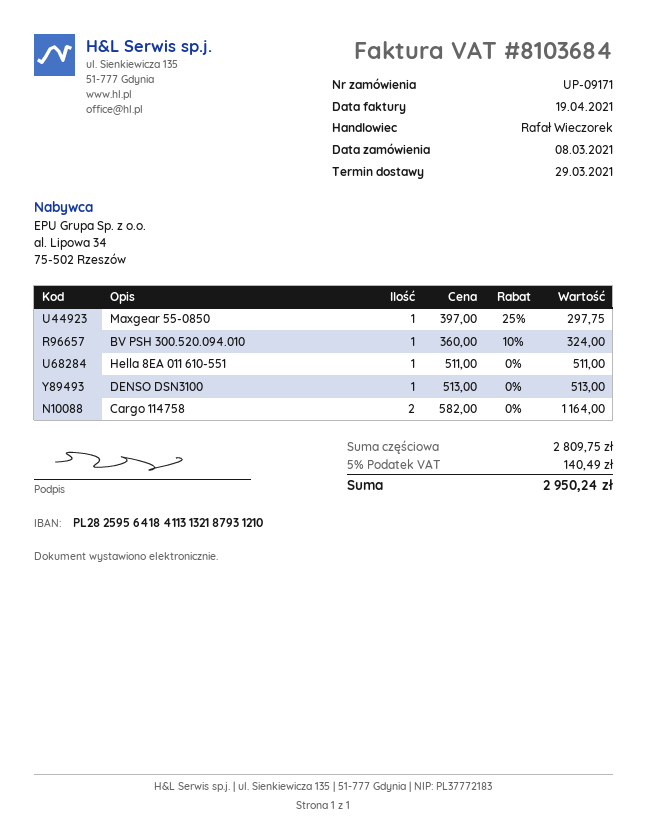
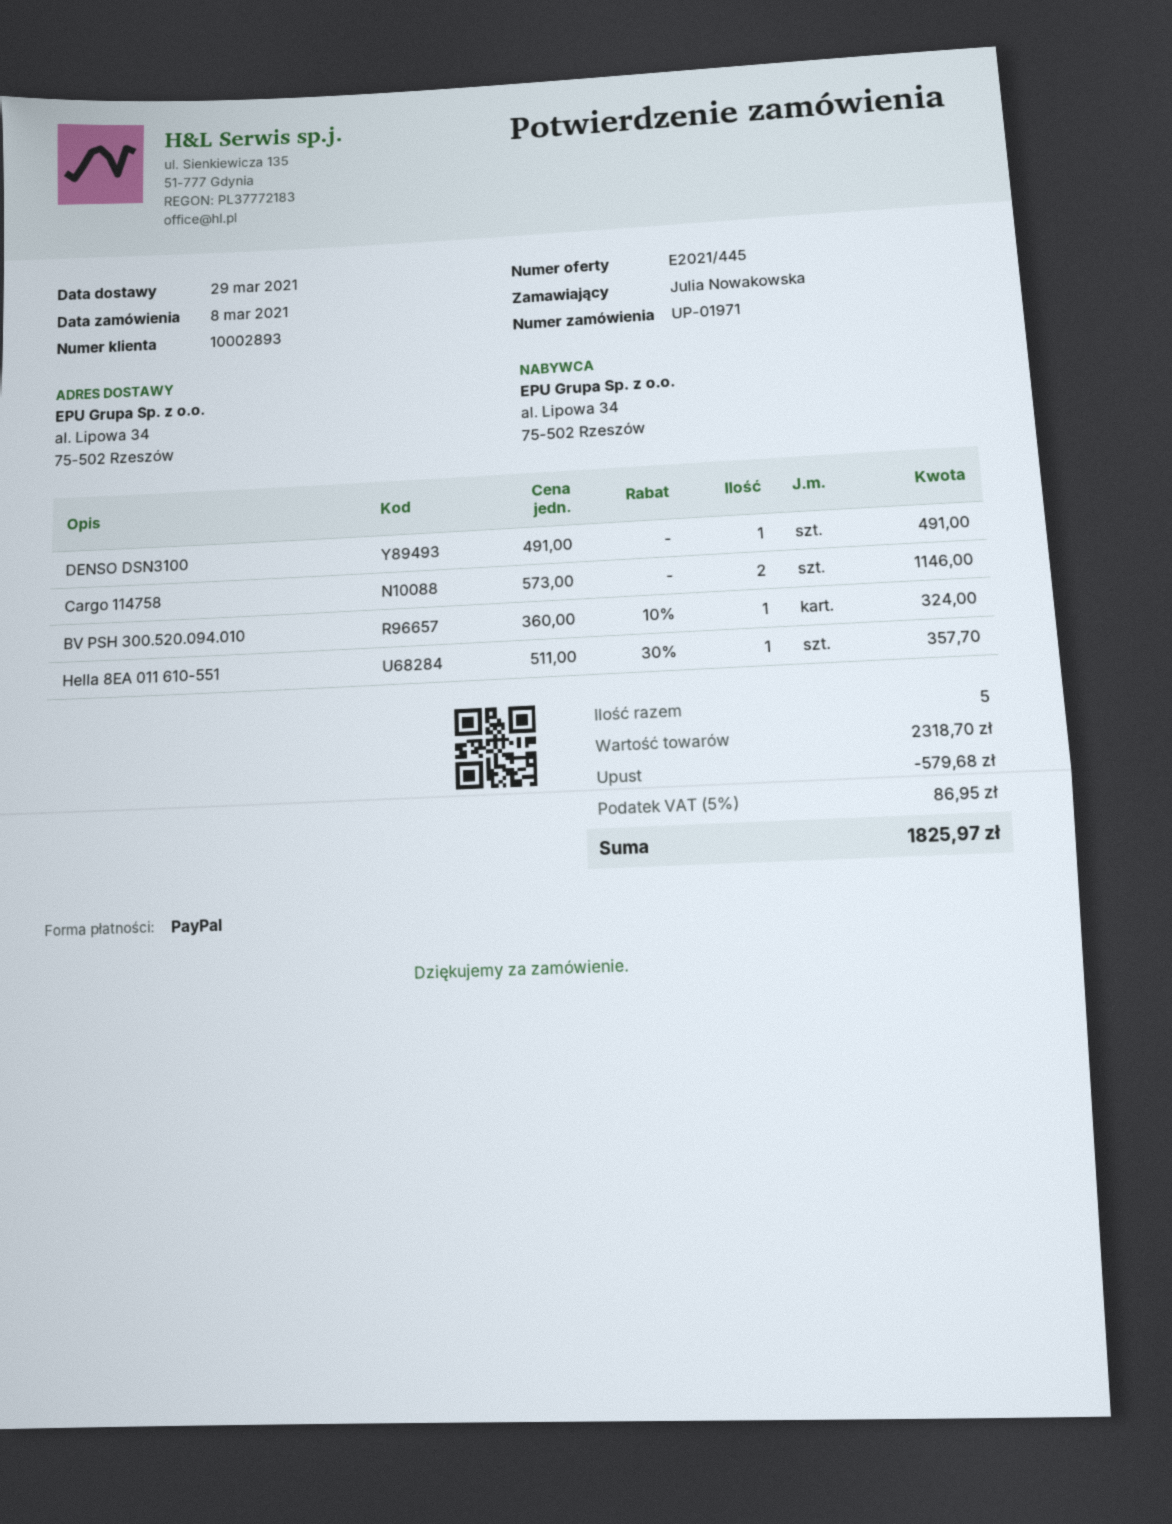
order number: UP-09171 -> UP-01971
Maxgear 55-0850: 1 x 397.00 - 25% = 297.75 -> none
Hella 8EA 011 610-551: 1 x 511.00 = 511.00 -> 1 x 511.00 - 30% = 357.70
DENSO DSN3100: 1 x 513.00 = 513.00 -> 1 x 491.00 = 491.00
Cargo 114758: 2 x 582.00 = 1164.00 -> 2 x 573.00 = 1146.00
subtotal: 2809.75 -> 2318.70
discount: none -> 579.68
tax: 5% = 140.49 -> 5% = 86.95
total: 2950.24 -> 1825.97

